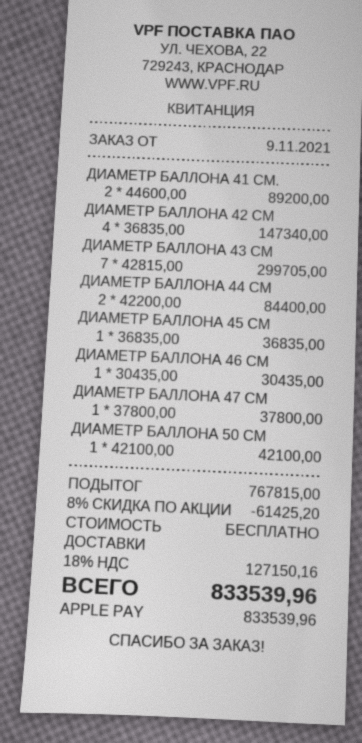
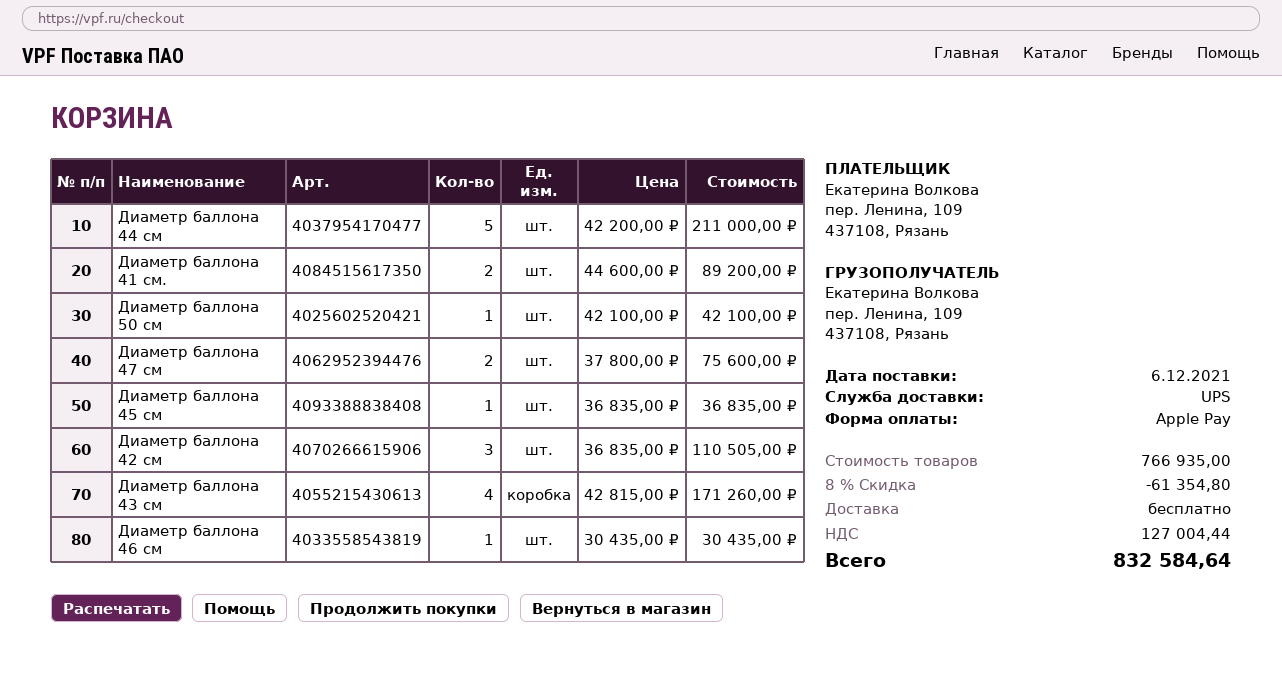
ДИАМЕТР БАЛЛОНА 42 СМ: 4 x 36835.00 = 147340.00 -> 3 x 36835.00 = 110505.00
ДИАМЕТР БАЛЛОНА 43 СМ: 7 x 42815.00 = 299705.00 -> 4 x 42815.00 = 171260.00
ДИАМЕТР БАЛЛОНА 44 СМ: 2 x 42200.00 = 84400.00 -> 5 x 42200.00 = 211000.00
ДИАМЕТР БАЛЛОНА 47 СМ: 1 x 37800.00 = 37800.00 -> 2 x 37800.00 = 75600.00
subtotal: 767815.00 -> 766935.00
discount: 8% = 61425.20 -> 8% = 61354.80
tax: 127150.16 -> 127004.44
total: 833539.96 -> 832584.64

